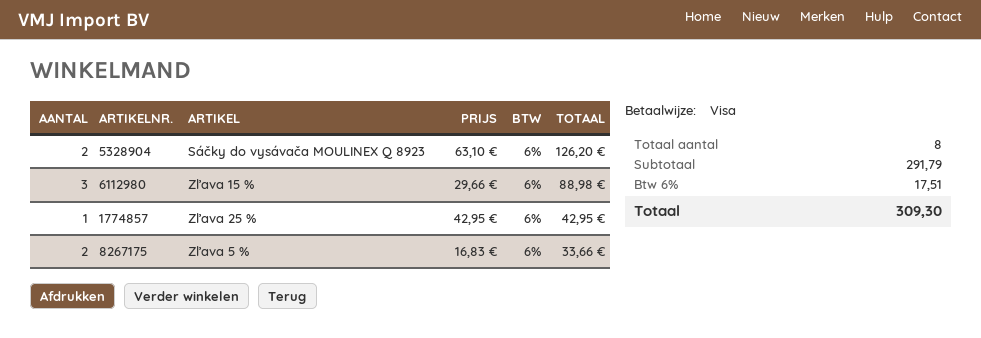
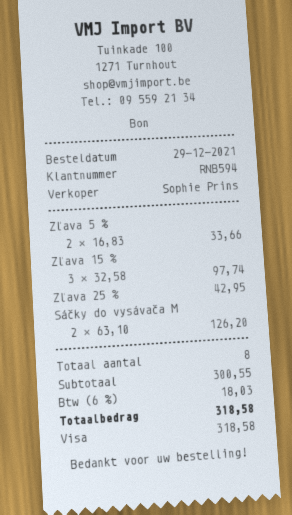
Zľava 15 %: 3 x 29.66 = 88.98 -> 3 x 32.58 = 97.74
subtotal: 291.79 -> 300.55
tax: 6% = 17.51 -> 6% = 18.03
total: 309.30 -> 318.58

